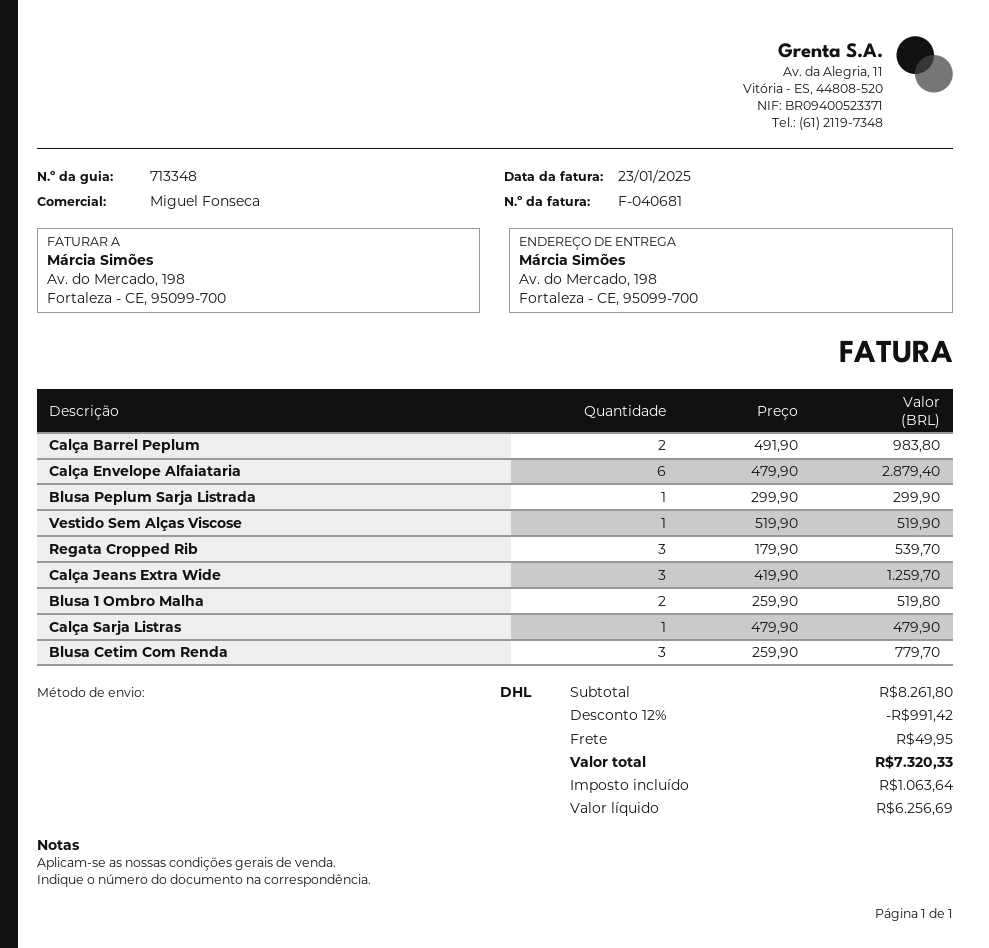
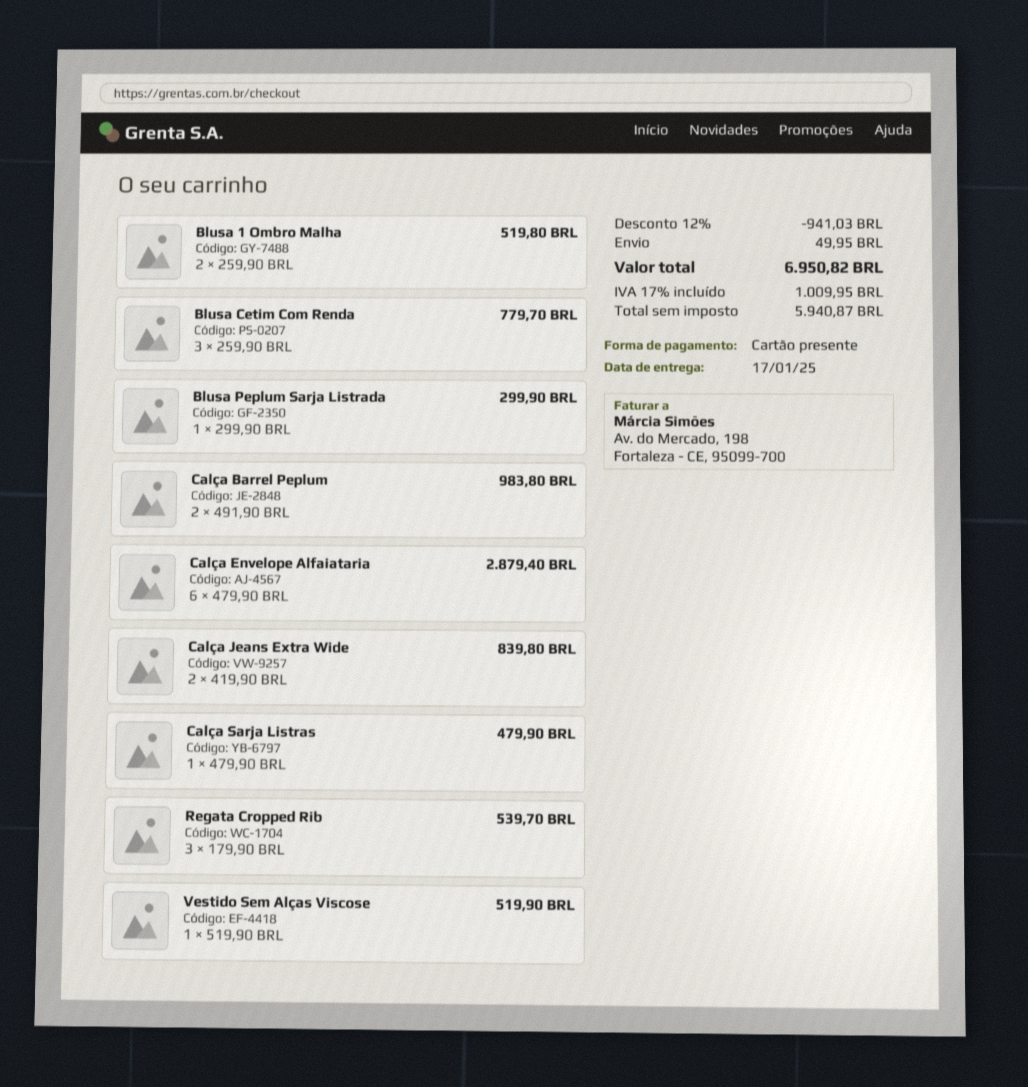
Calça Jeans Extra Wide: 3 x 419.90 = 1259.70 -> 2 x 419.90 = 839.80
discount: 12% = 991.42 -> 12% = 941.03
net: 6256.69 -> 5940.87
tax: 1063.64 -> 1009.95
total: 7320.33 -> 6950.82

